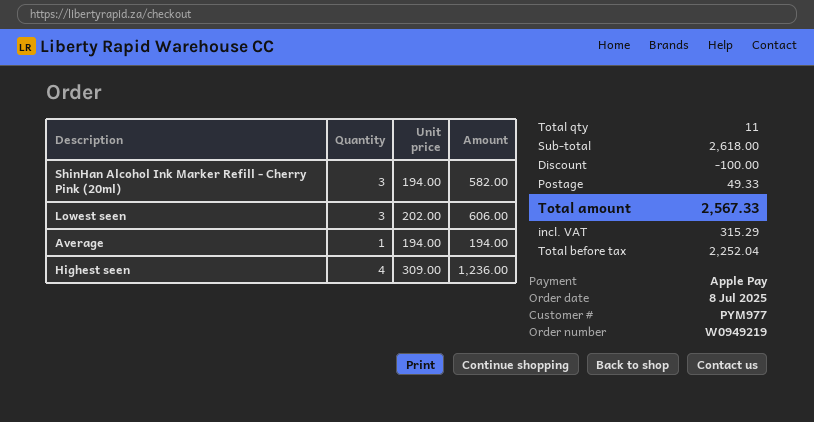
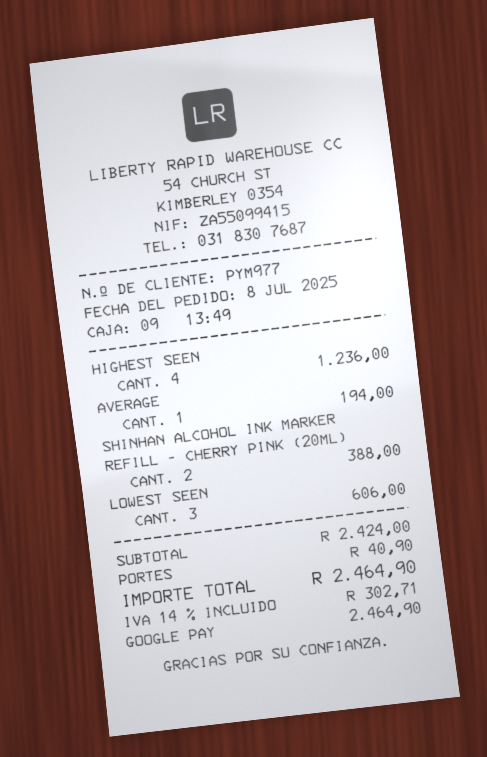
payment method: Apple Pay -> Google Pay
ShinHan Alcohol Ink Marker Refill - Cherry Pink (20ml): 3 for 582.00 -> 2 for 388.00
subtotal: 2618.00 -> 2424.00
discount: 100.00 -> none
shipping: 49.33 -> 40.90
tax: 315.29 -> 302.71
total: 2567.33 -> 2464.90

